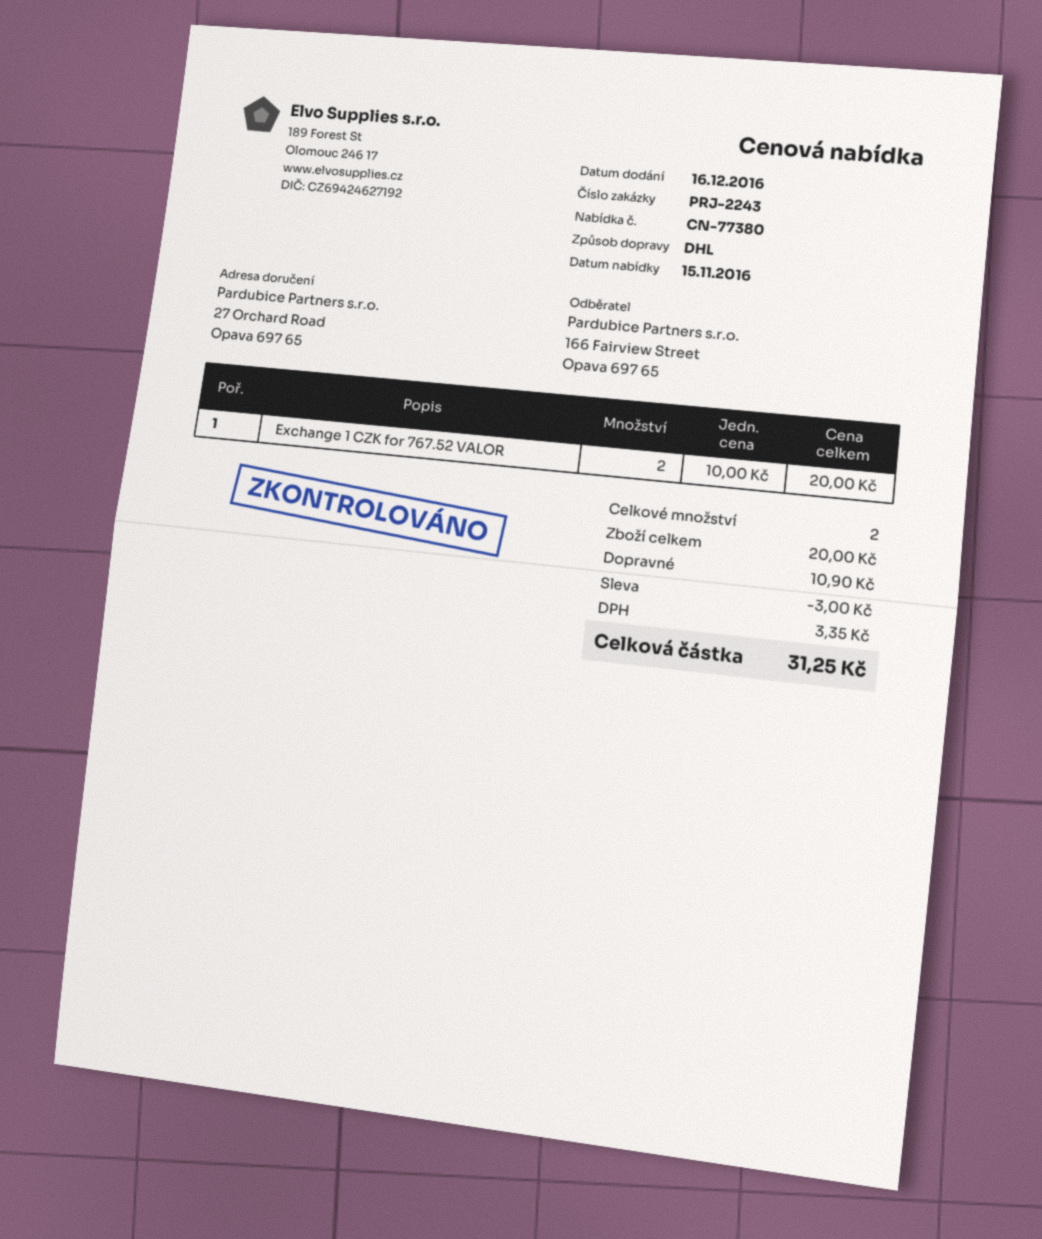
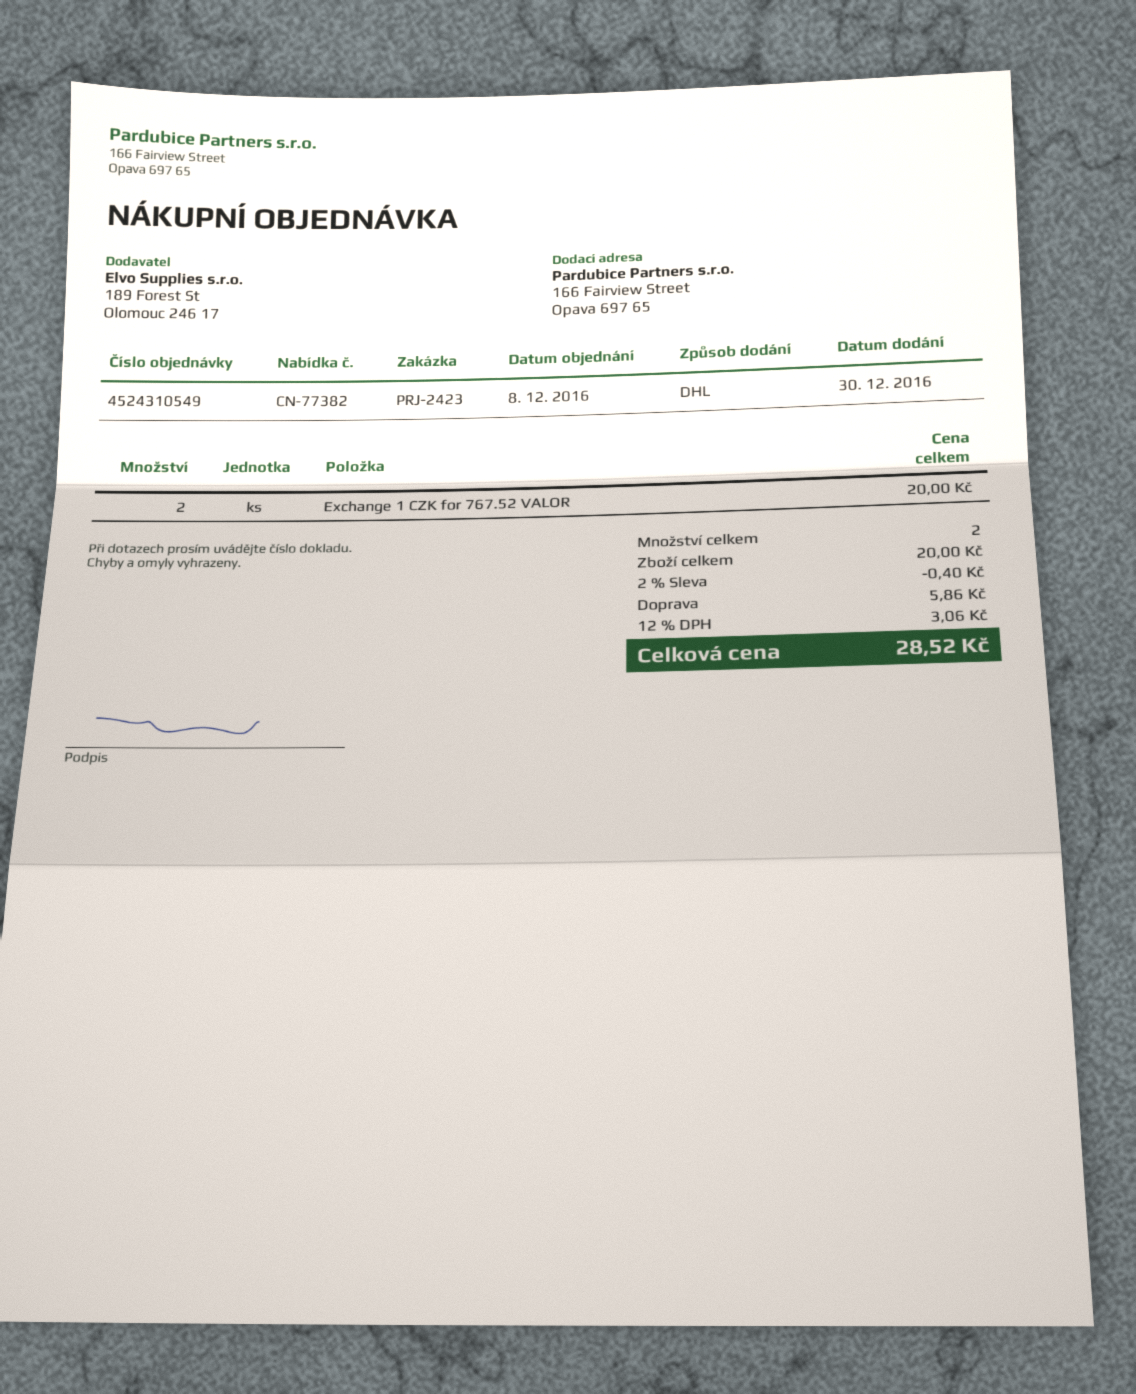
quote number: CN-77380 -> CN-77382
delivery date: 2016-12-16 -> 2016-12-30
reference: PRJ-2243 -> PRJ-2423
ship to: 27 Orchard Road, Opava 697 65 -> 166 Fairview Street, Opava 697 65
discount: 3.00 -> 0.40
shipping: 10.90 -> 5.86
tax: 3.35 -> 3.06
total: 31.25 -> 28.52

